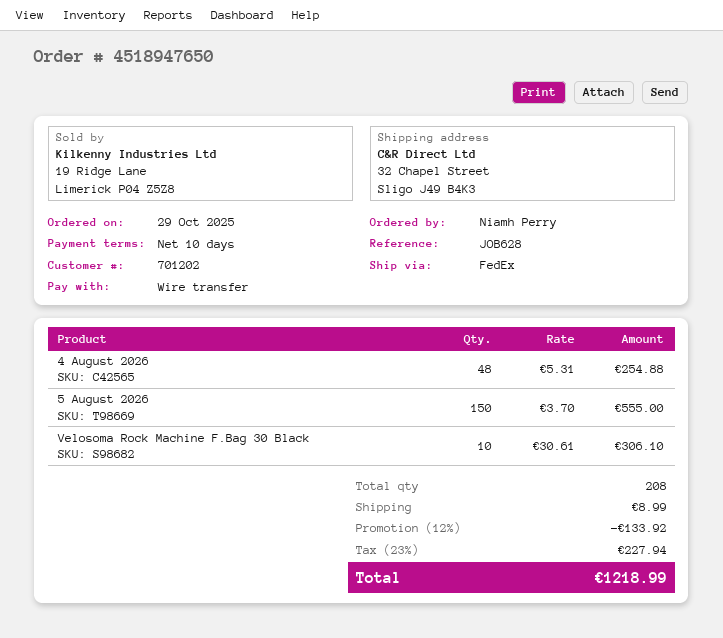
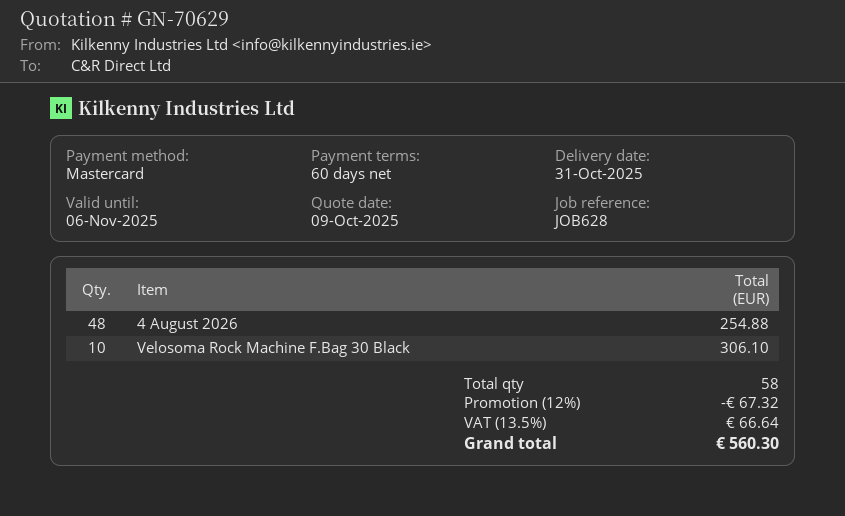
payment terms: 10 days -> 60 days
payment method: bank transfer -> Mastercard
5 August 2026: 150 for 555.00 -> none
total quantity: 208 -> 58
discount: 12% = 133.92 -> 12% = 67.32
shipping: 8.99 -> none
tax: 23% = 227.94 -> 13.5% = 66.64
total: 1218.99 -> 560.30

